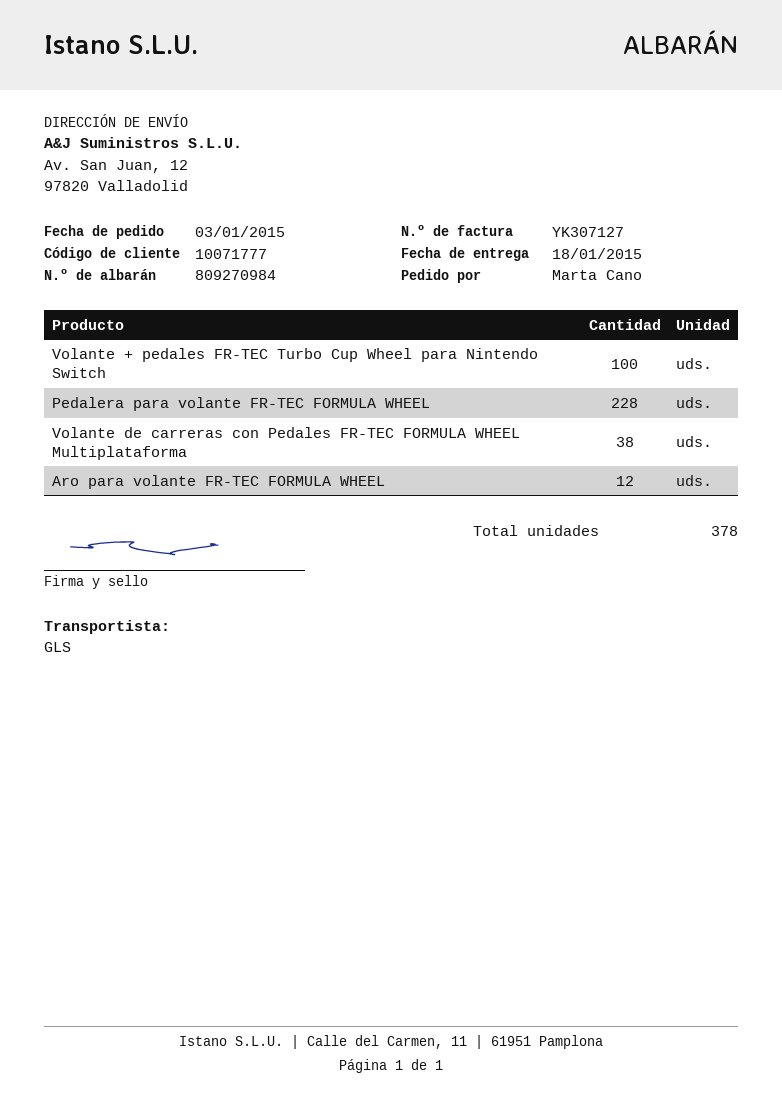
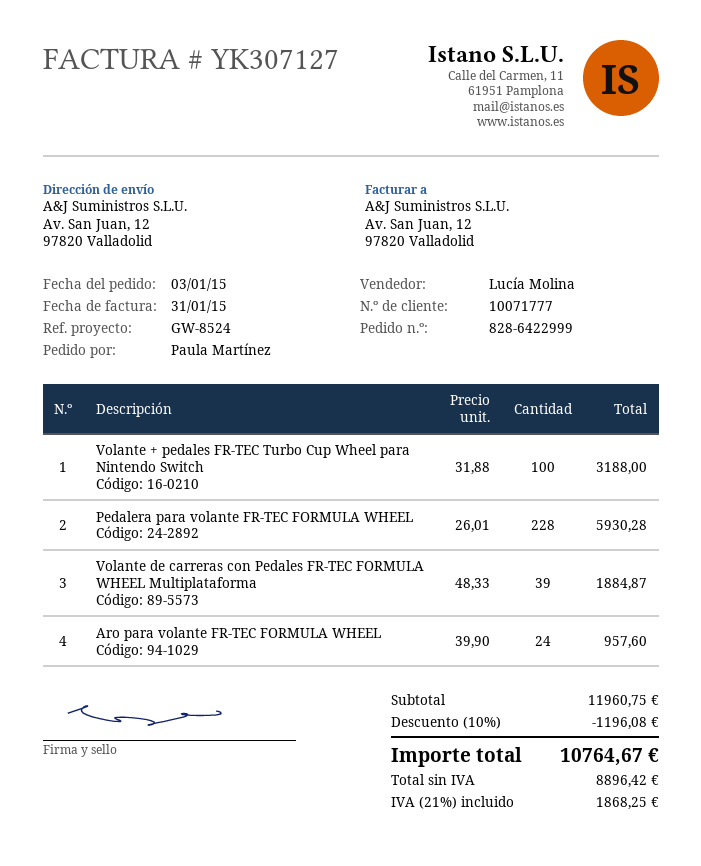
ordered by: Marta Cano -> Paula Martínez
Volante de carreras con Pedales FR-TEC FORMULA WHEEL Multiplataforma: 38 -> 39
Aro para volante FR-TEC FORMULA WHEEL: 12 -> 24

